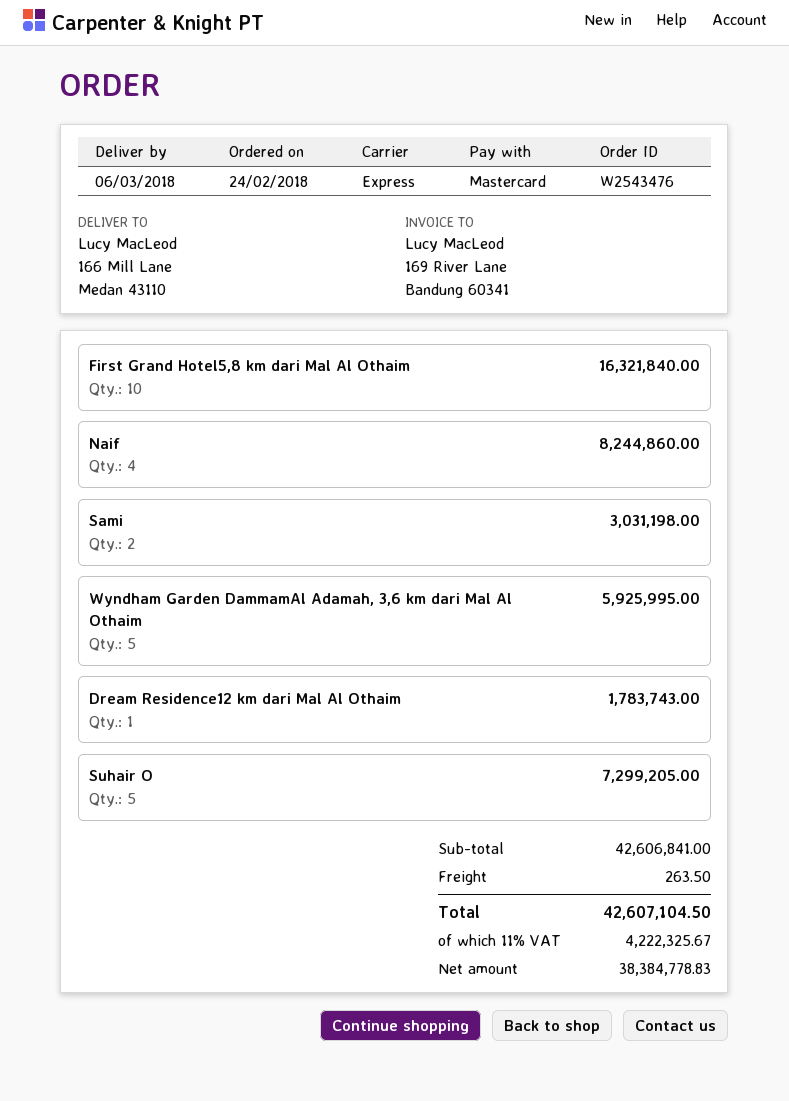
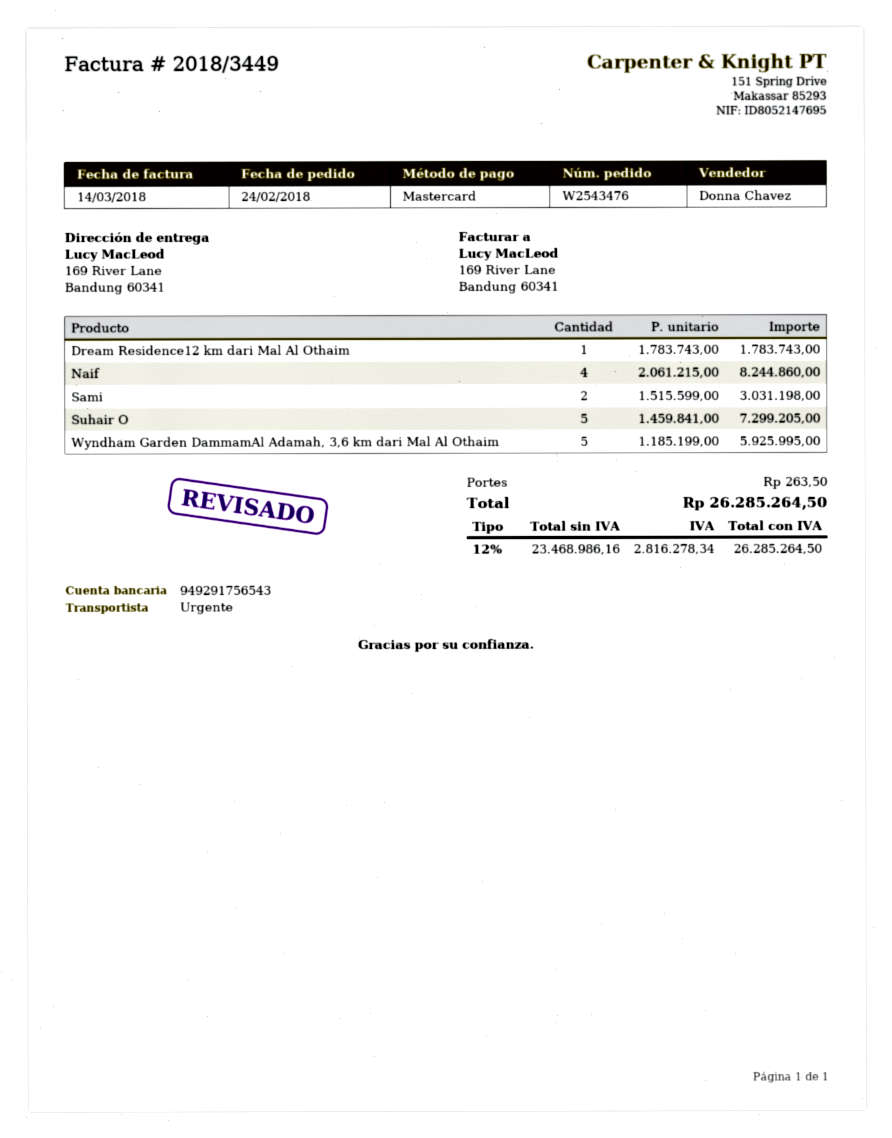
ship to: 166 Mill Lane, Medan 43110 -> 169 River Lane, Bandung 60341
First Grand Hotel5,8 km dari Mal Al Othaim: 10 for 16321840.00 -> none
net: 38384778.83 -> 23468986.16
tax: 11% = 4222325.67 -> 12% = 2816278.34
total: 42607104.50 -> 26285264.50

